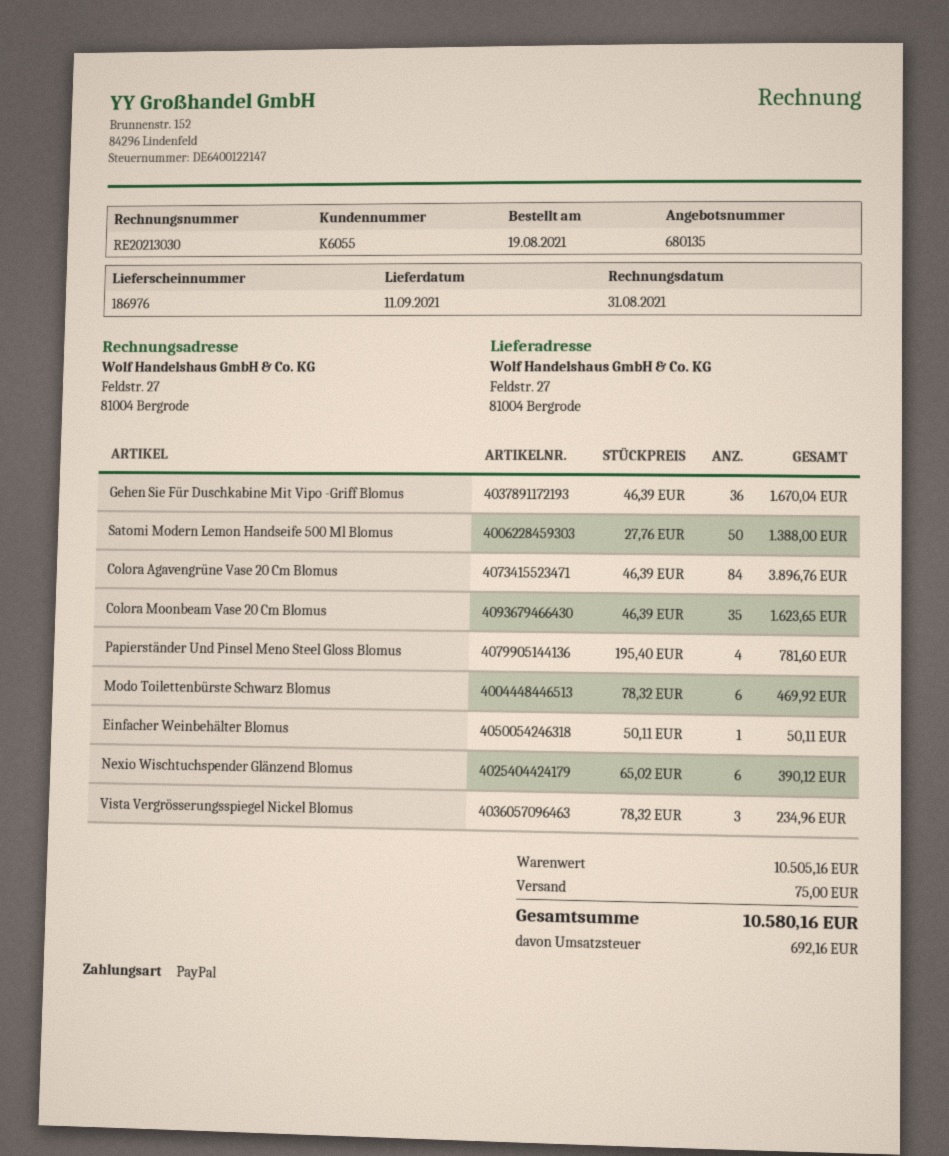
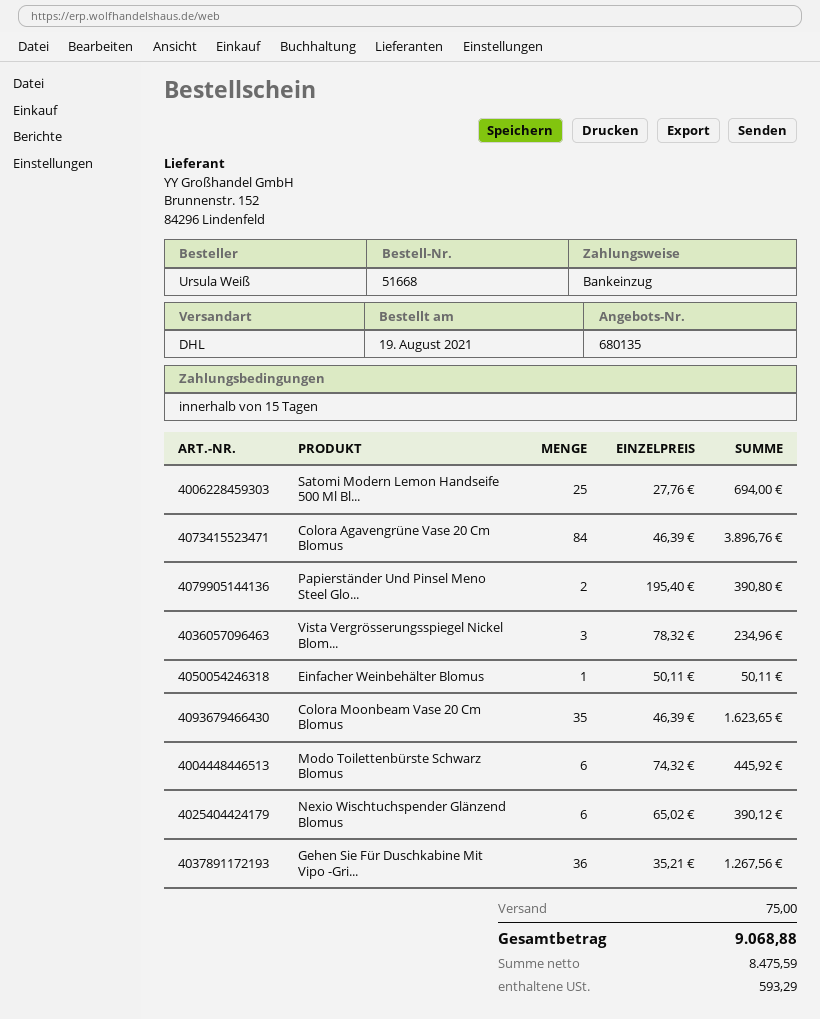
payment method: PayPal -> direct debit
Gehen Sie Für Duschkabine Mit Vipo -Griff Blomus: 36 x 46.39 = 1670.04 -> 36 x 35.21 = 1267.56
Satomi Modern Lemon Handseife 500 Ml Blomus: 50 x 27.76 = 1388.00 -> 25 x 27.76 = 694.00
Papierständer Und Pinsel Meno Steel Gloss Blomus: 4 x 195.40 = 781.60 -> 2 x 195.40 = 390.80
Modo Toilettenbürste Schwarz Blomus: 6 x 78.32 = 469.92 -> 6 x 74.32 = 445.92
tax: 692.16 -> 593.29
total: 10580.16 -> 9068.88

